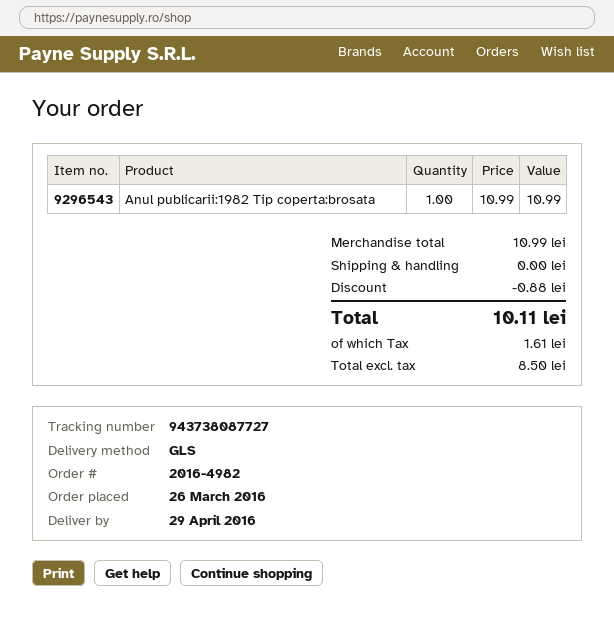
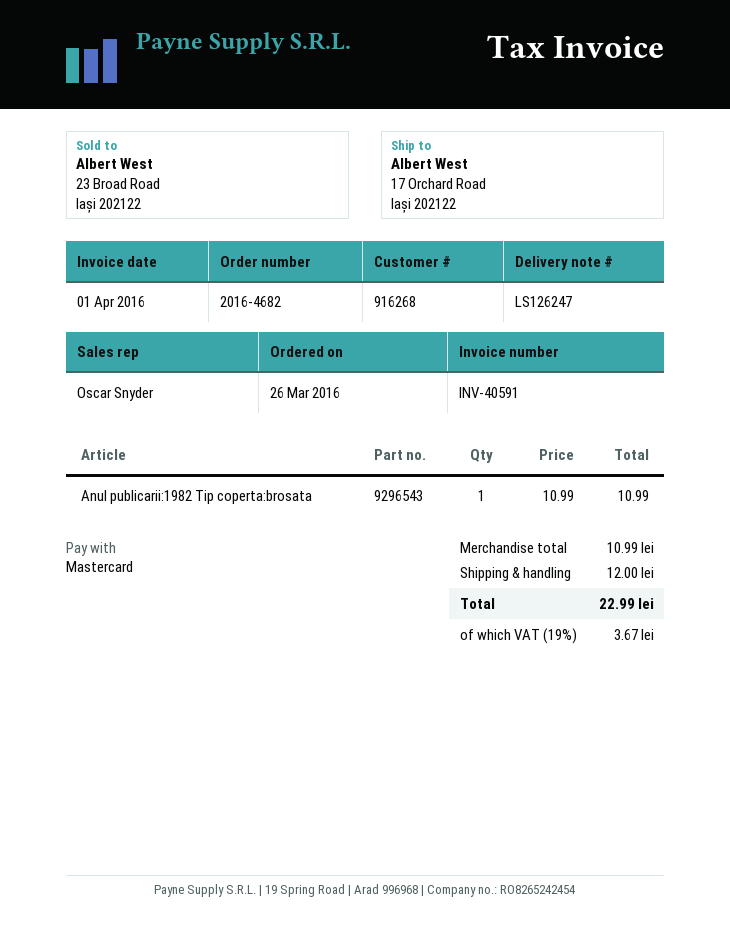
order number: 2016-4982 -> 2016-4682
discount: 0.88 -> none
shipping: 0.00 -> 12.00
tax: 1.61 -> 3.67
total: 10.11 -> 22.99

